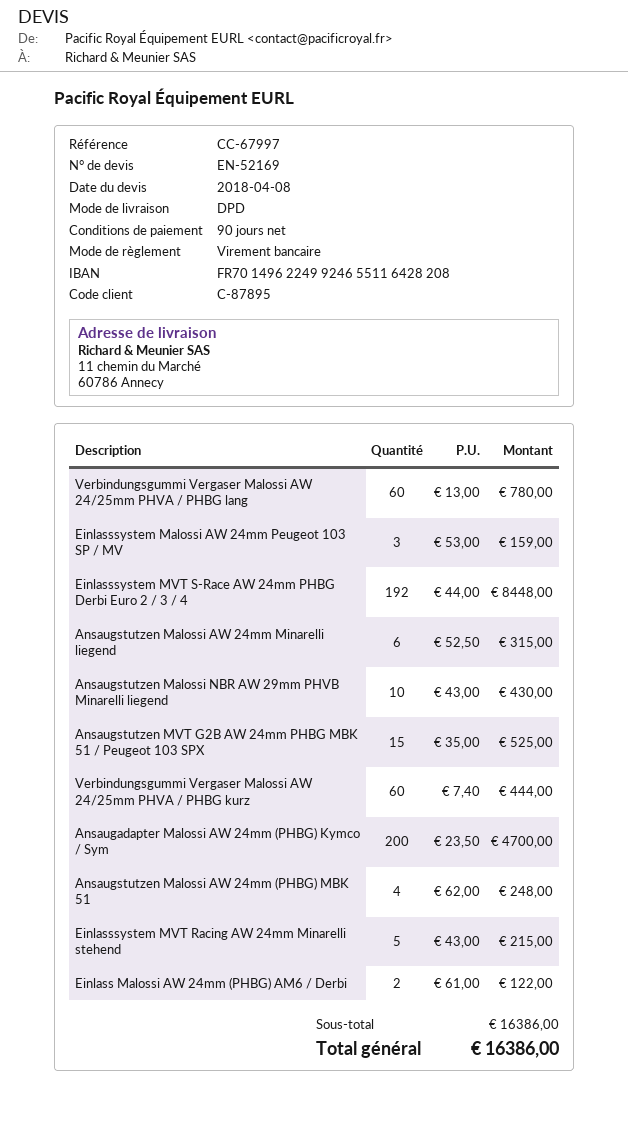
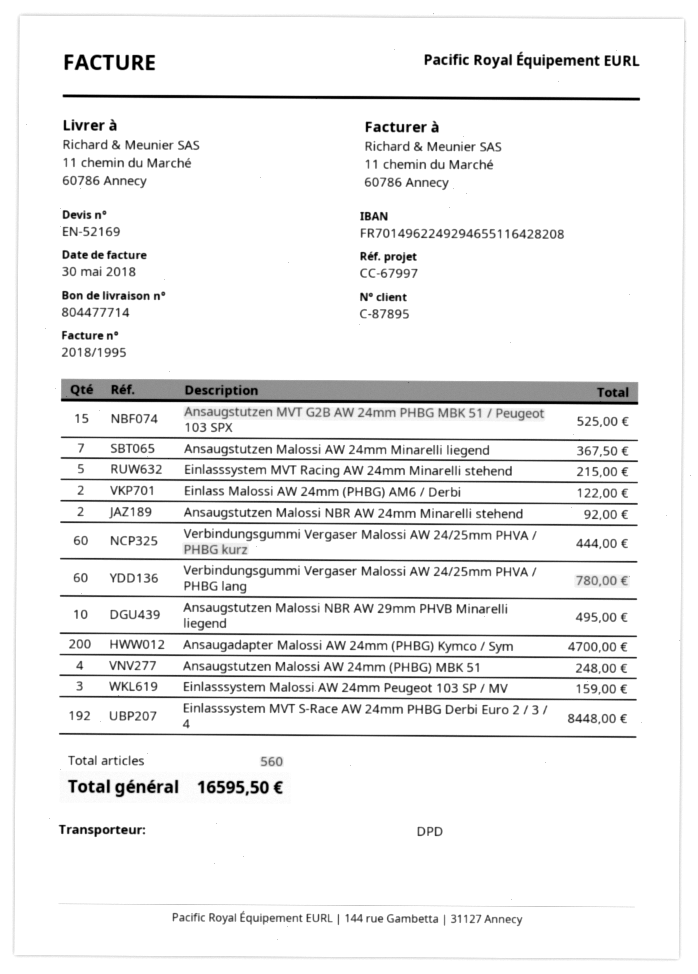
bank account: FR7014962249924655116428208 -> FR7014962249294655116428208
Ansaugstutzen Malossi AW 24mm Minarelli liegend: 6 for 315.00 -> 7 for 367.50
Ansaugstutzen Malossi NBR AW 29mm PHVB Minarelli liegend: 10 for 430.00 -> 10 for 495.00
Ansaugstutzen Malossi NBR AW 24mm Minarelli stehend: none -> 2 for 92.00
total: 16386.00 -> 16595.50

